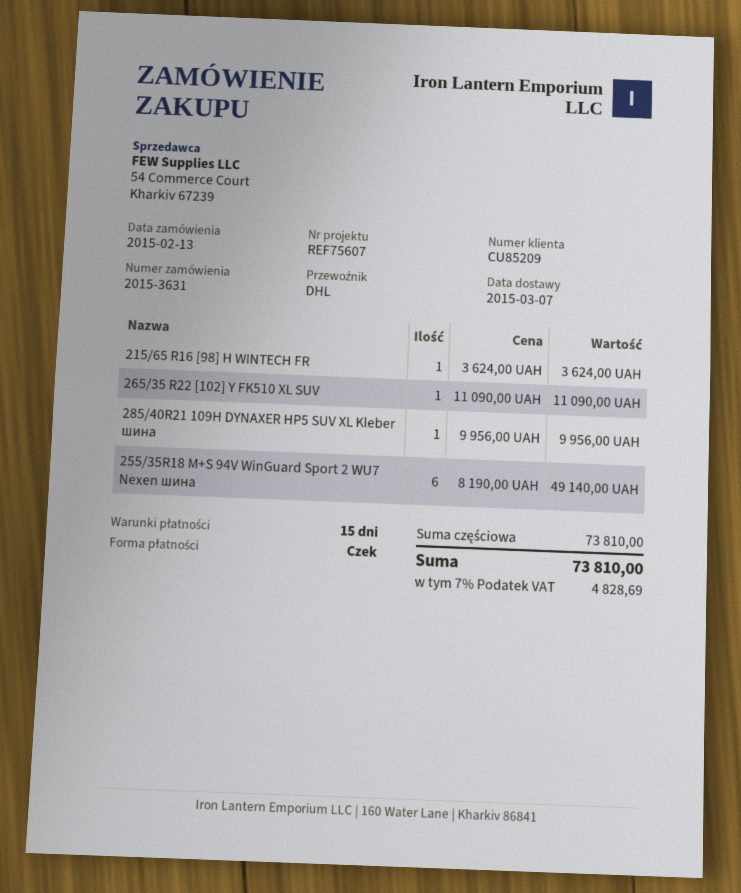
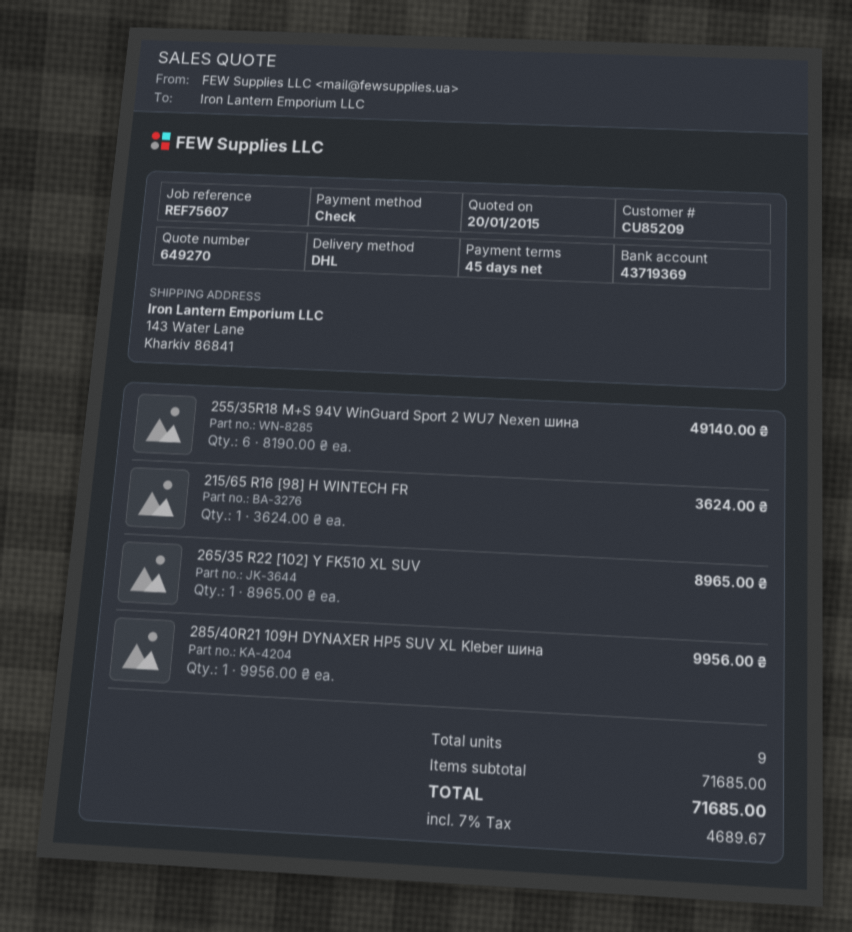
payment terms: 15 days -> 45 days
265/35 R22 [102] Y FK510 XL SUV: 1 x 11090.00 = 11090.00 -> 1 x 8965.00 = 8965.00
subtotal: 73810.00 -> 71685.00
tax: 7% = 4828.69 -> 7% = 4689.67
total: 73810.00 -> 71685.00

